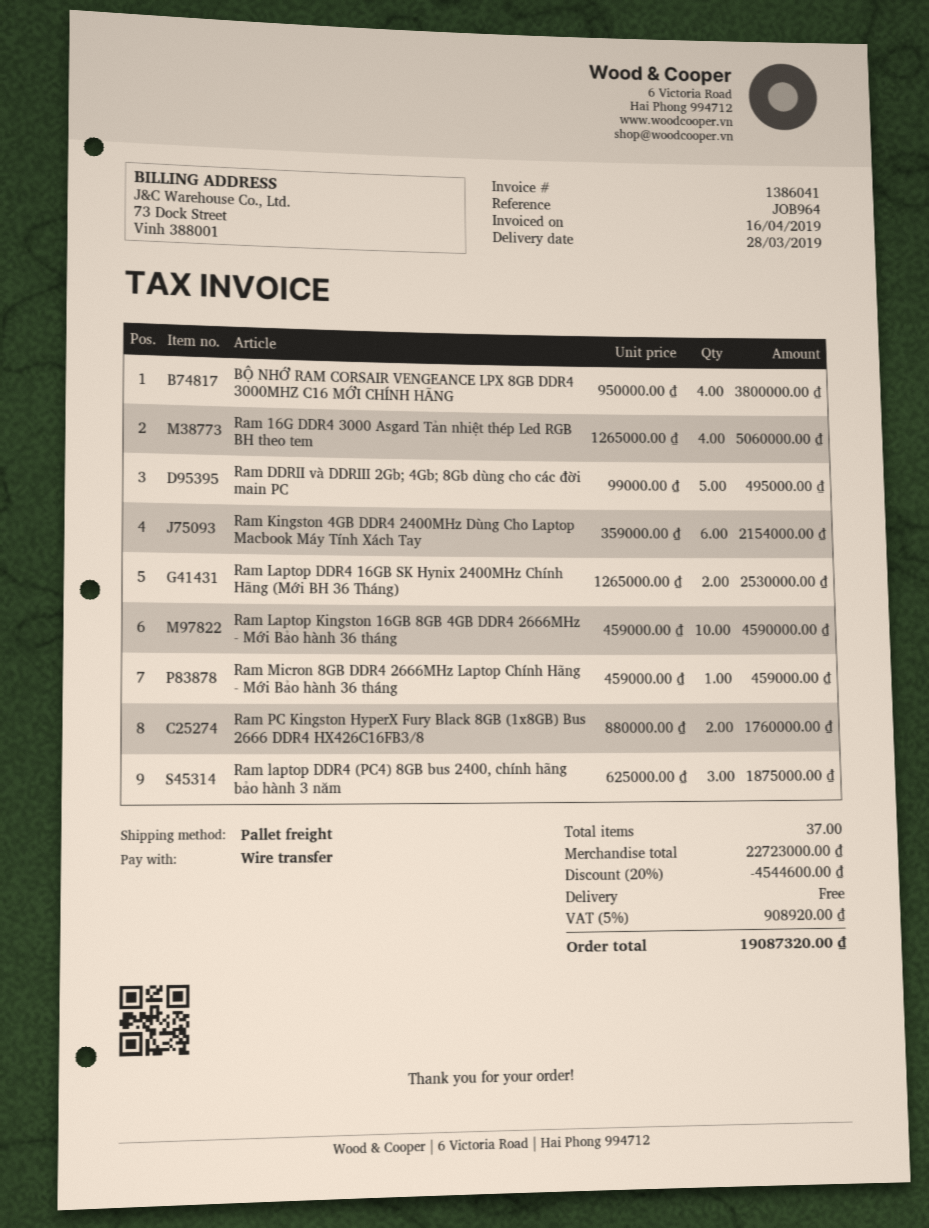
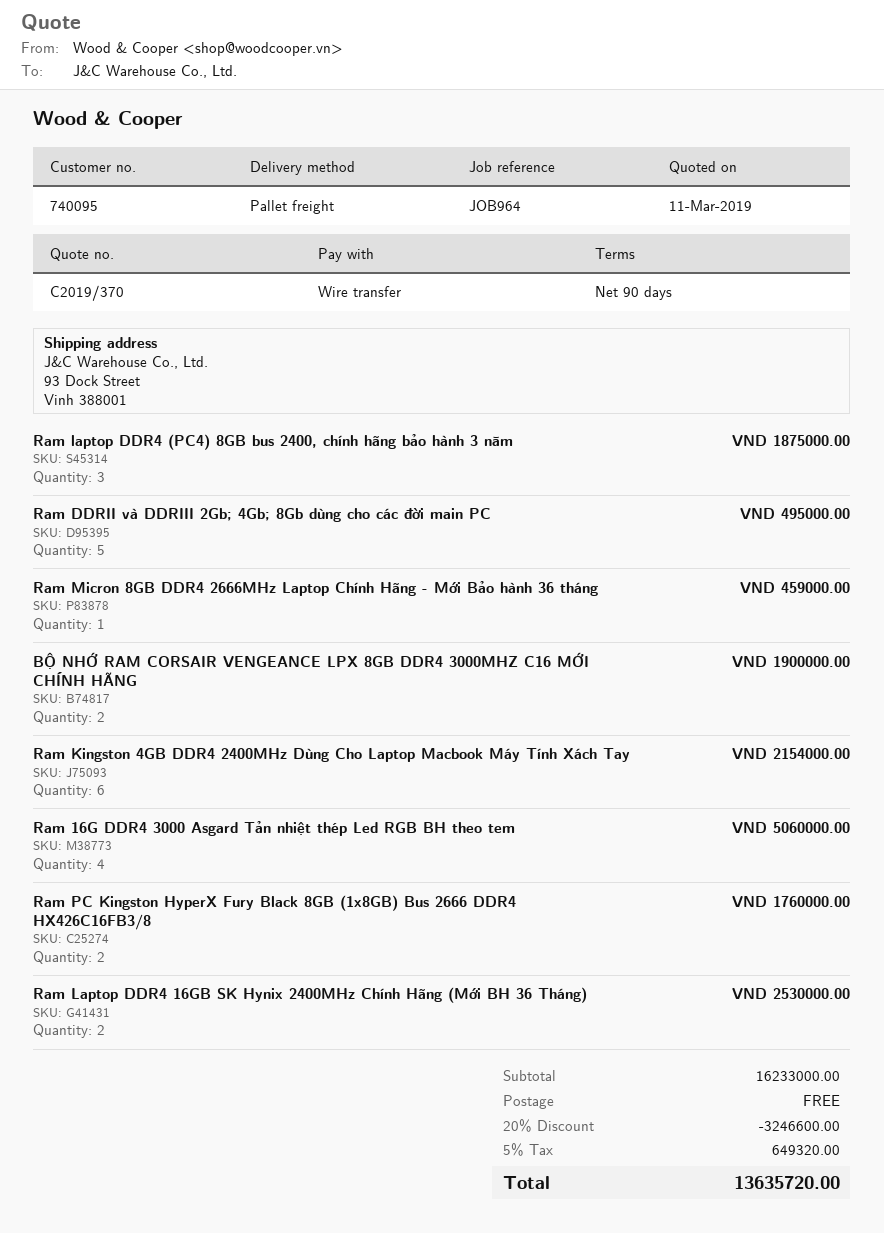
BỘ NHỚ RAM CORSAIR VENGEANCE LPX 8GB DDR4 3000MHZ C16 MỚI CHÍNH HÃNG: 4 for 3800000.00 -> 2 for 1900000.00
Ram Laptop Kingston 16GB 8GB 4GB DDR4 2666MHz - Mới Bảo hành 36 tháng: 10 for 4590000.00 -> none
subtotal: 22723000.00 -> 16233000.00
discount: 20% = 4544600.00 -> 20% = 3246600.00
tax: 5% = 908920.00 -> 5% = 649320.00
total: 19087320.00 -> 13635720.00

